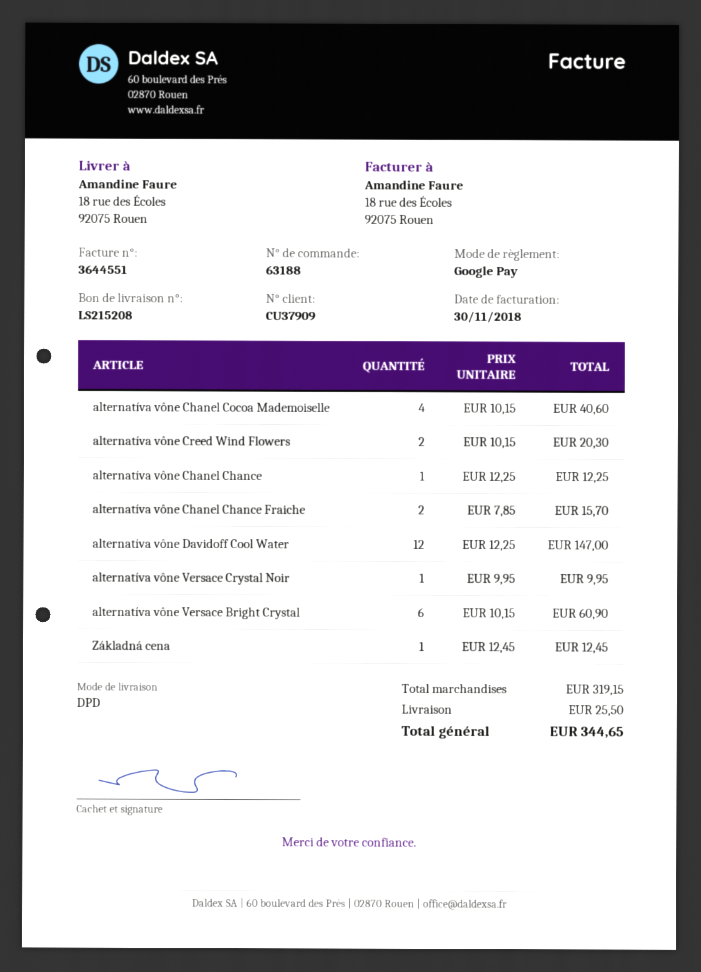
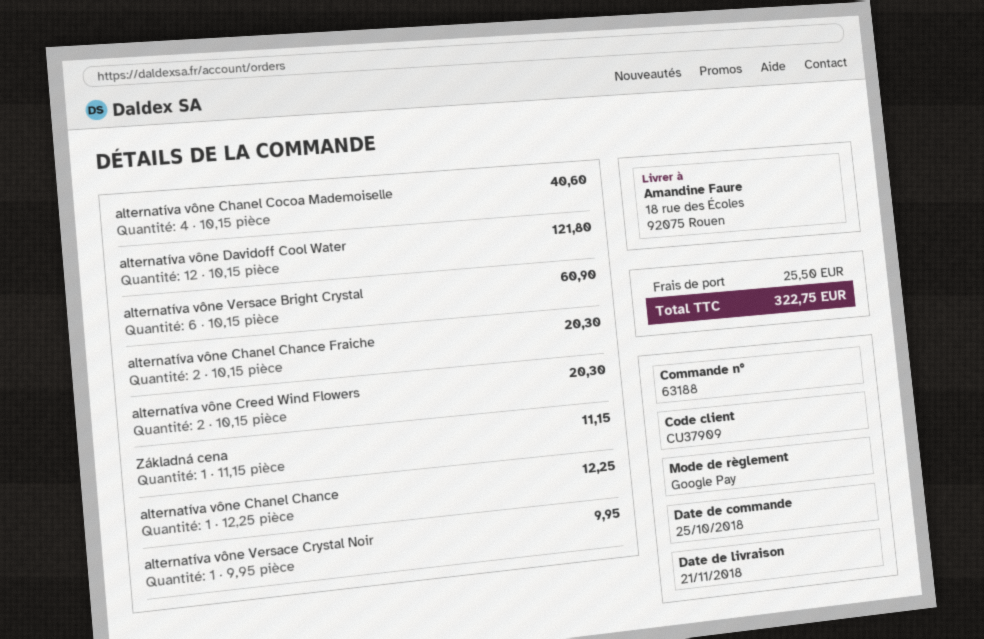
alternatíva vône Chanel Chance Fraiche: 2 x 7.85 = 15.70 -> 2 x 10.15 = 20.30
alternatíva vône Davidoff Cool Water: 12 x 12.25 = 147.00 -> 12 x 10.15 = 121.80
Základná cena: 1 x 12.45 = 12.45 -> 1 x 11.15 = 11.15
total: 344.65 -> 322.75

